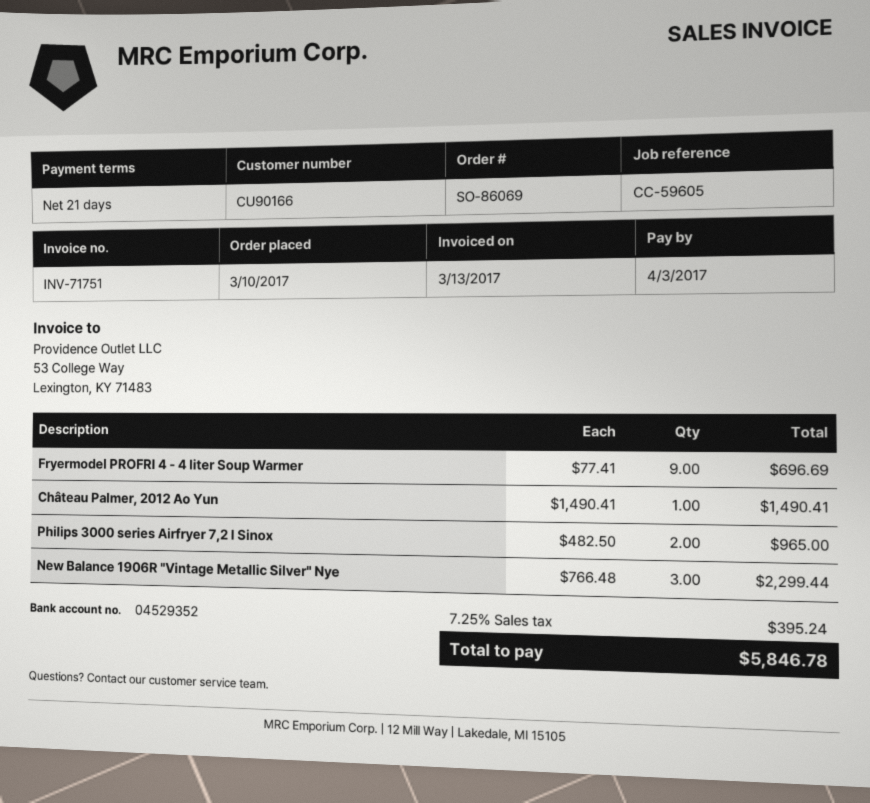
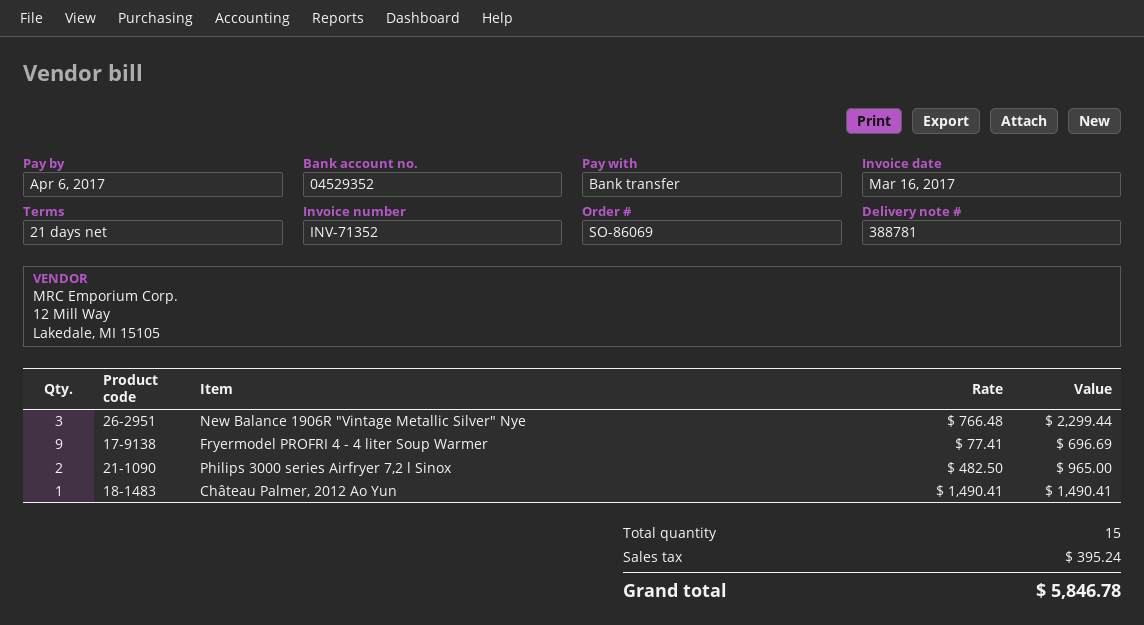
invoice number: INV-71751 -> INV-71352
invoice date: 2017-03-13 -> 2017-03-16
due date: 2017-04-03 -> 2017-04-06

